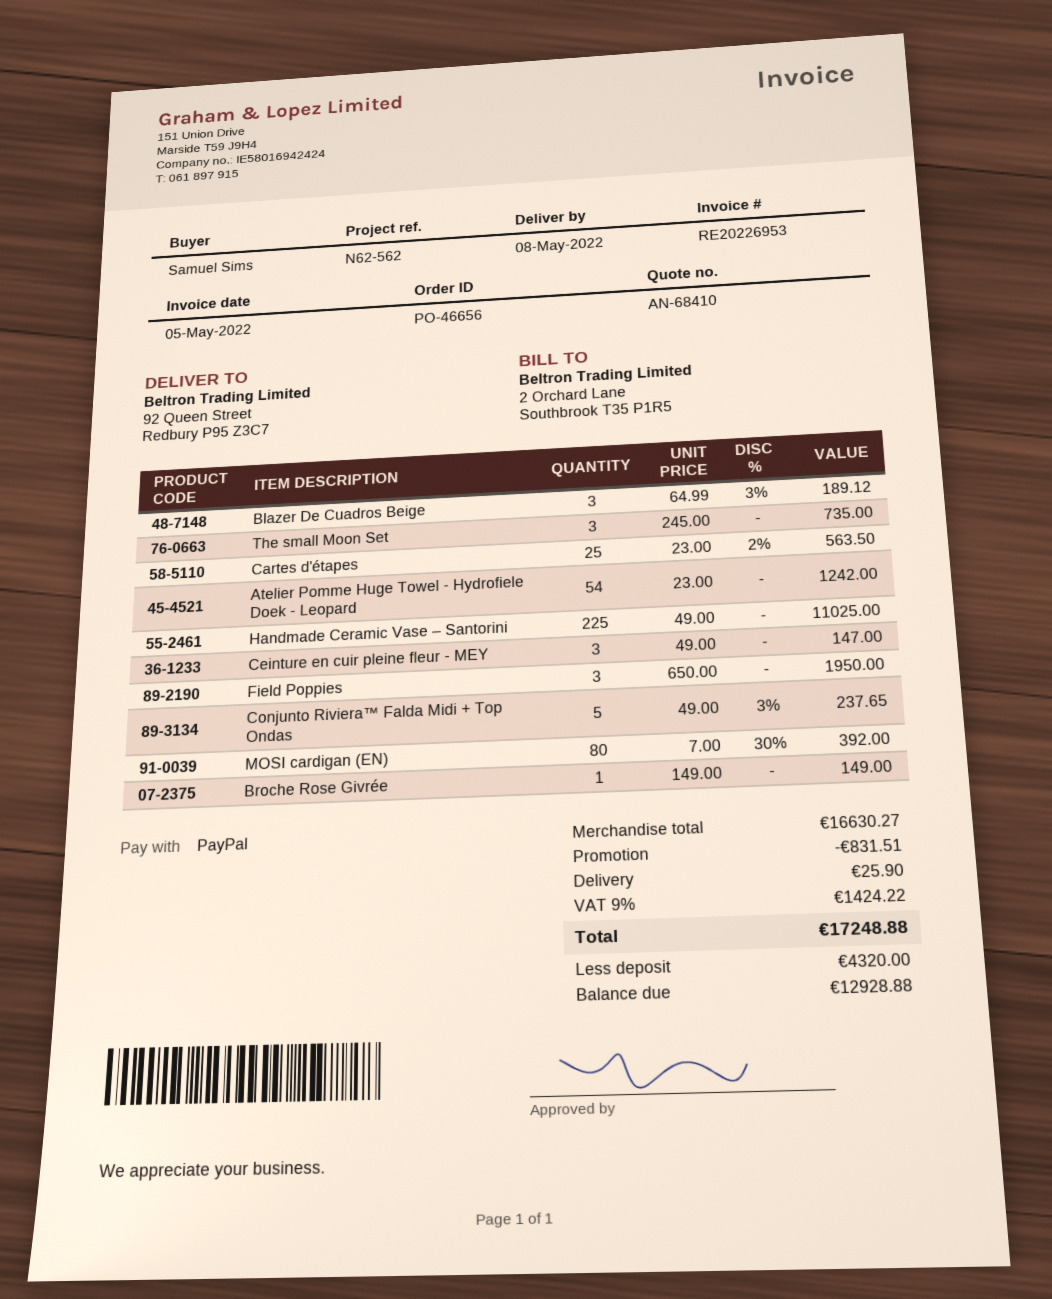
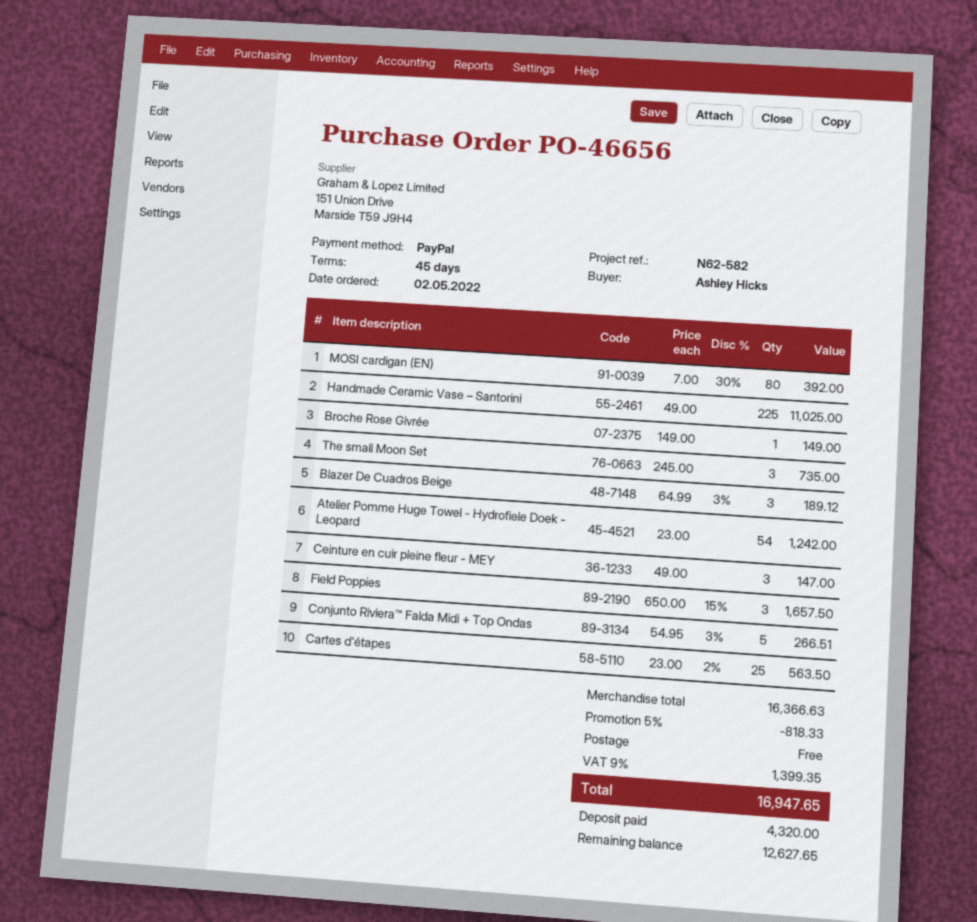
reference: N62-562 -> N62-582
ordered by: Samuel Sims -> Ashley Hicks
Field Poppies: 3 x 650.00 = 1950.00 -> 3 x 650.00 - 15% = 1657.50
Conjunto Riviera™ Falda Midi + Top Ondas: 5 x 49.00 - 3% = 237.65 -> 5 x 54.95 - 3% = 266.51
subtotal: 16630.27 -> 16366.63
discount: 831.51 -> 818.33
shipping: 25.90 -> 0.00
tax: 9% = 1424.22 -> 9% = 1399.35
total: 17248.88 -> 16947.65
balance: 12928.88 -> 12627.65

